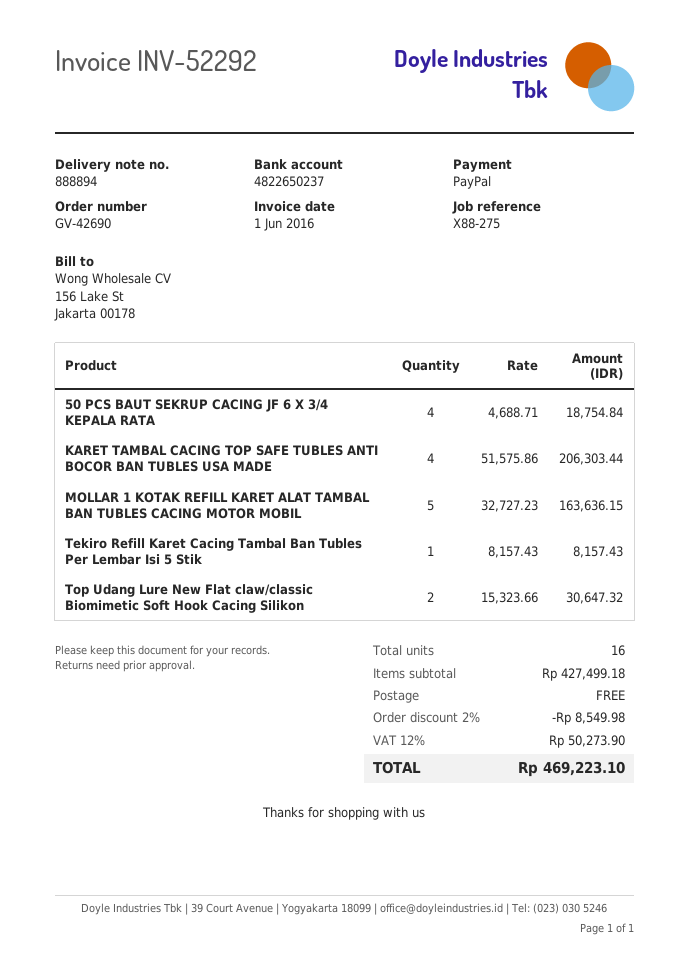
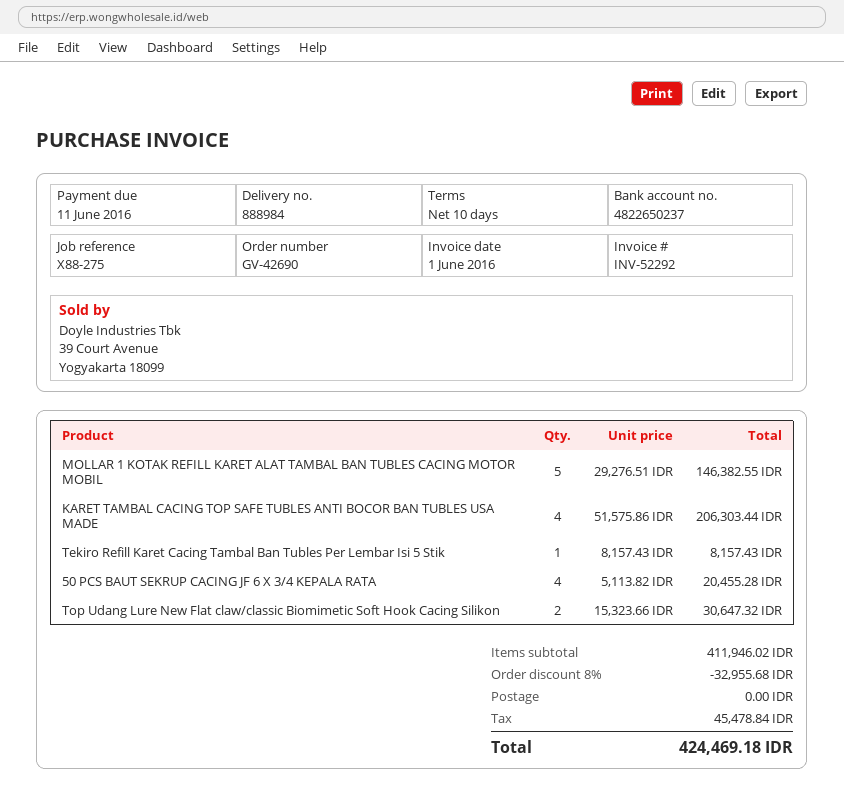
delivery note number: 888894 -> 888984
50 PCS BAUT SEKRUP CACING JF 6 X 3/4 KEPALA RATA: 4 x 4688.71 = 18754.84 -> 4 x 5113.82 = 20455.28
MOLLAR 1 KOTAK REFILL KARET ALAT TAMBAL BAN TUBLES CACING MOTOR MOBIL: 5 x 32727.23 = 163636.15 -> 5 x 29276.51 = 146382.55
subtotal: 427499.18 -> 411946.02
discount: 2% = 8549.98 -> 8% = 32955.68
tax: 50273.90 -> 45478.84
total: 469223.10 -> 424469.18

